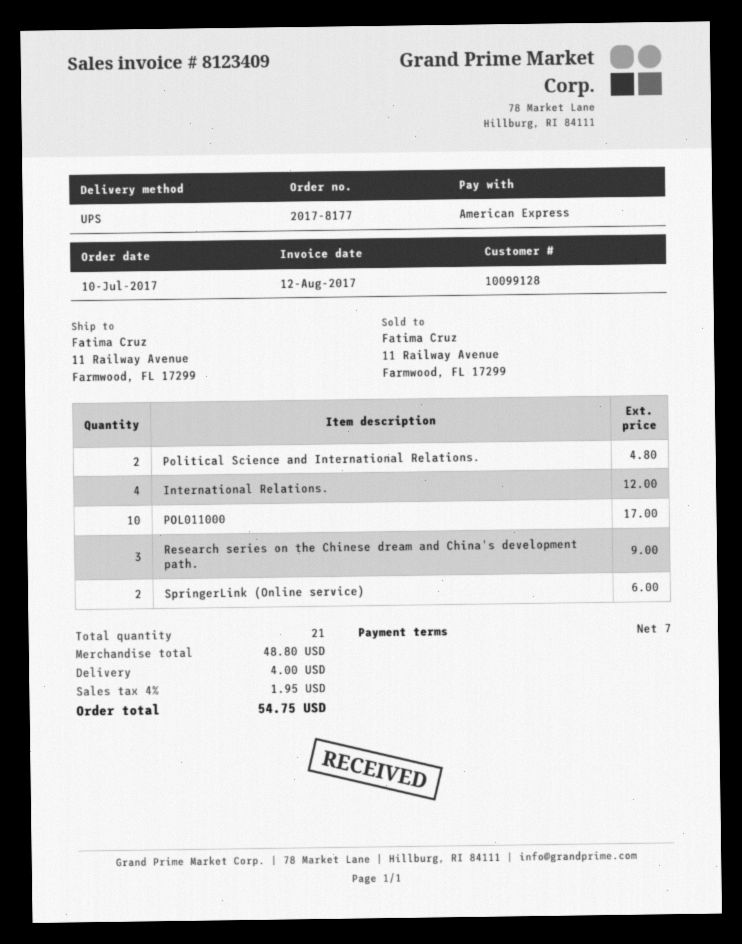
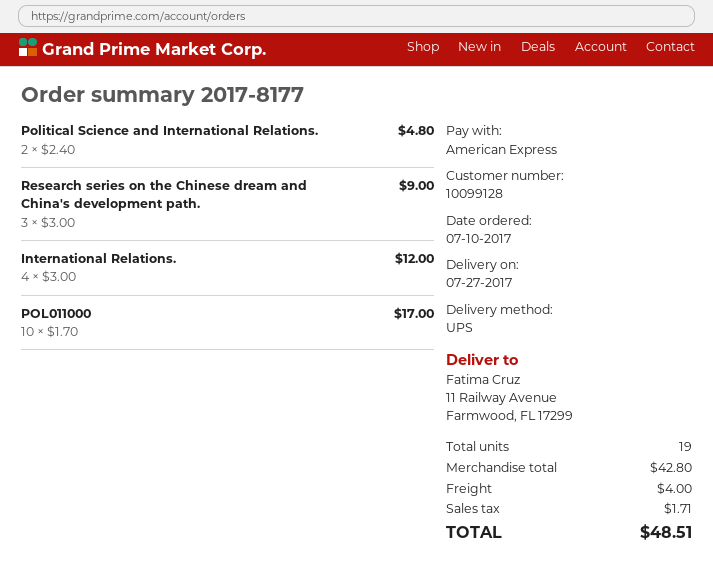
SpringerLink (Online service): 2 for 6.00 -> none
total quantity: 21 -> 19
subtotal: 48.80 -> 42.80
tax: 1.95 -> 1.71
total: 54.75 -> 48.51

